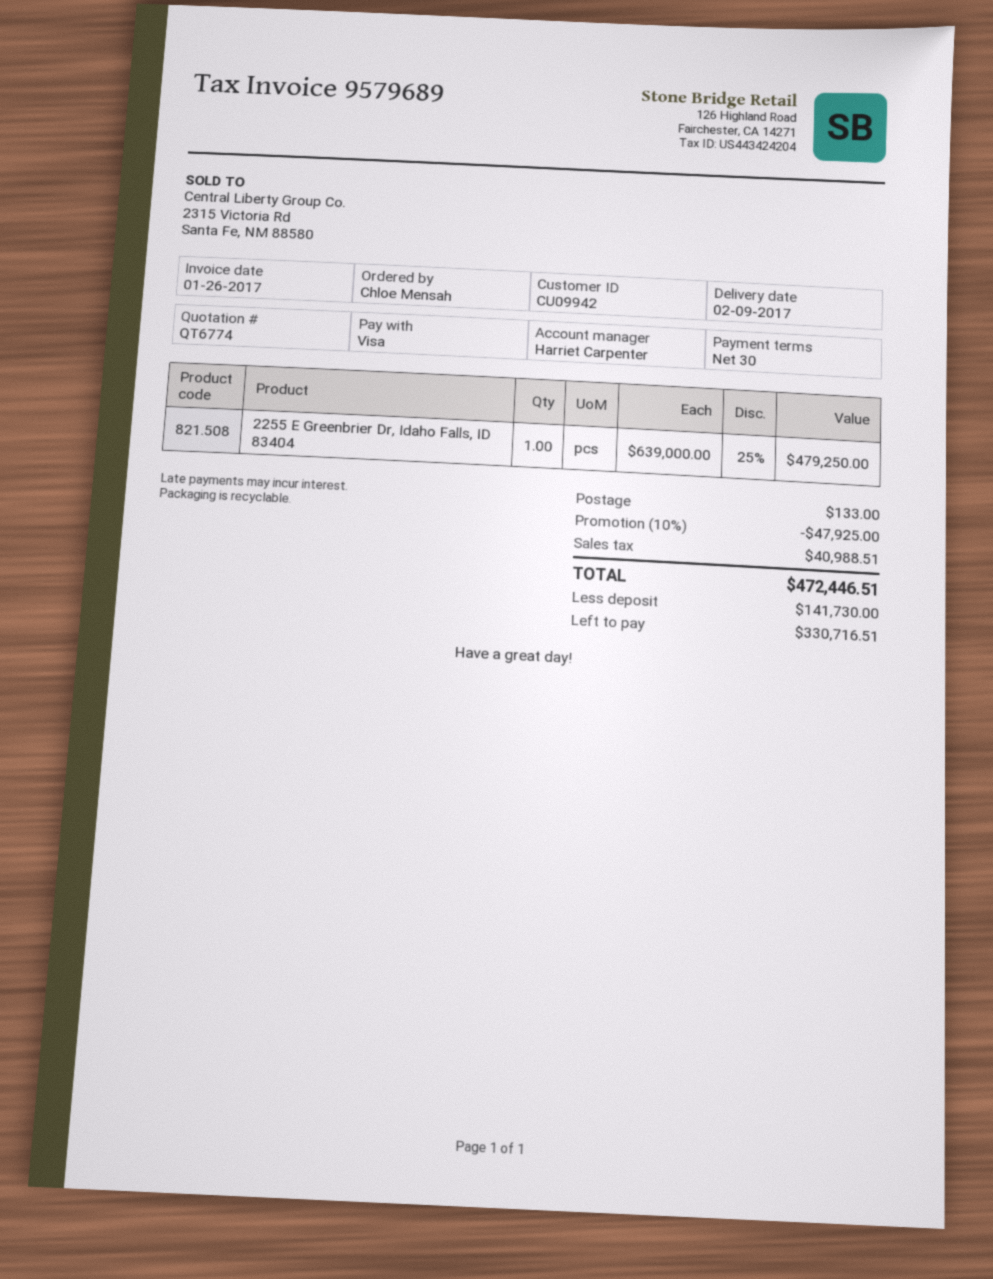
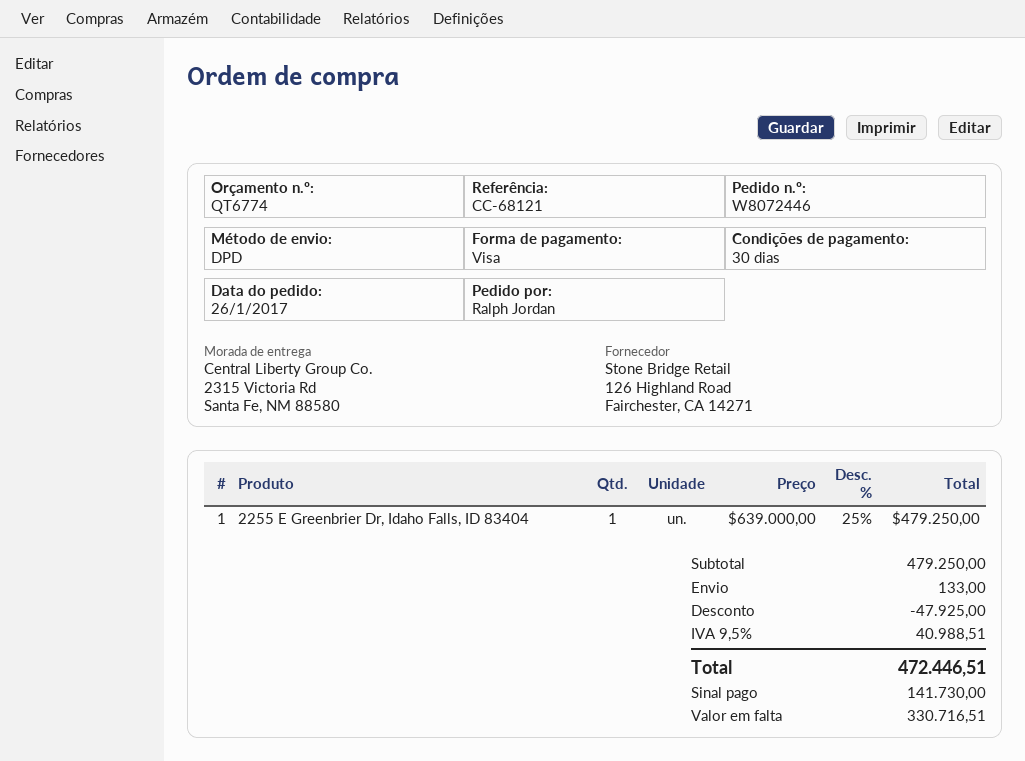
ordered by: Chloe Mensah -> Ralph Jordan

